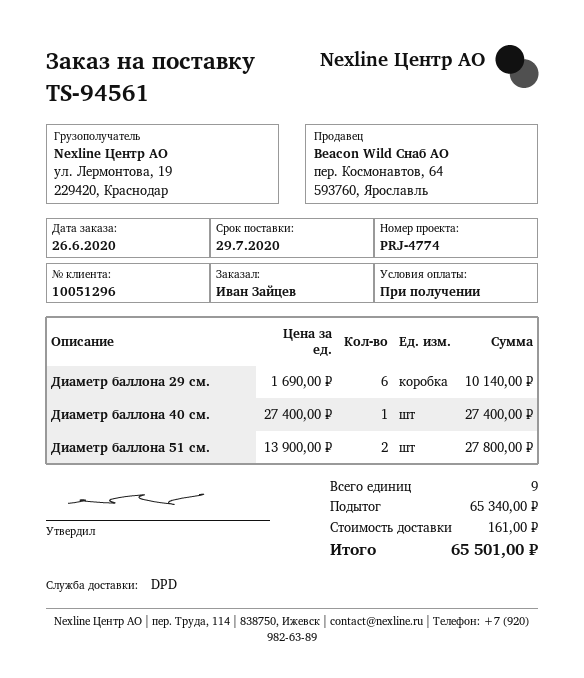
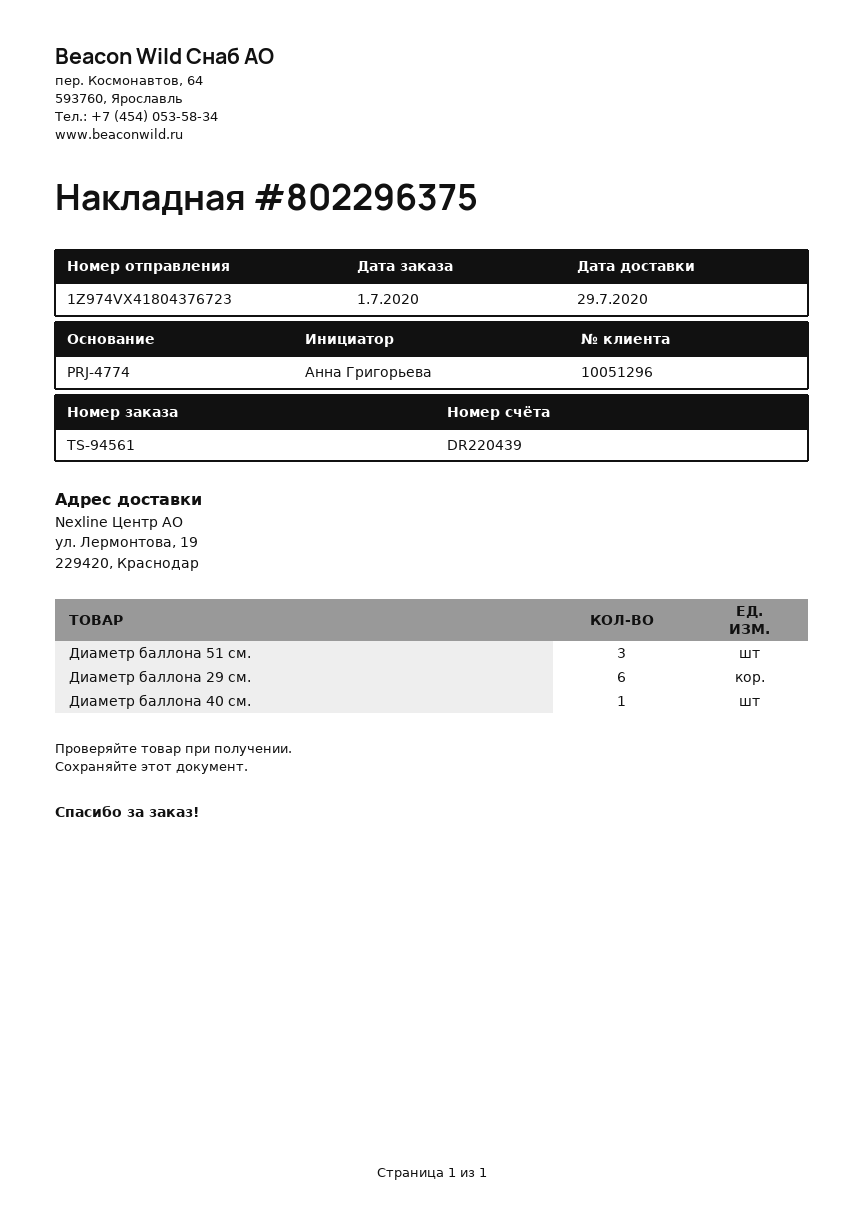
order date: 2020-06-26 -> 2020-07-01
ordered by: Иван Зайцев -> Анна Григорьева
Диаметр баллона 51 см.: 2 -> 3

